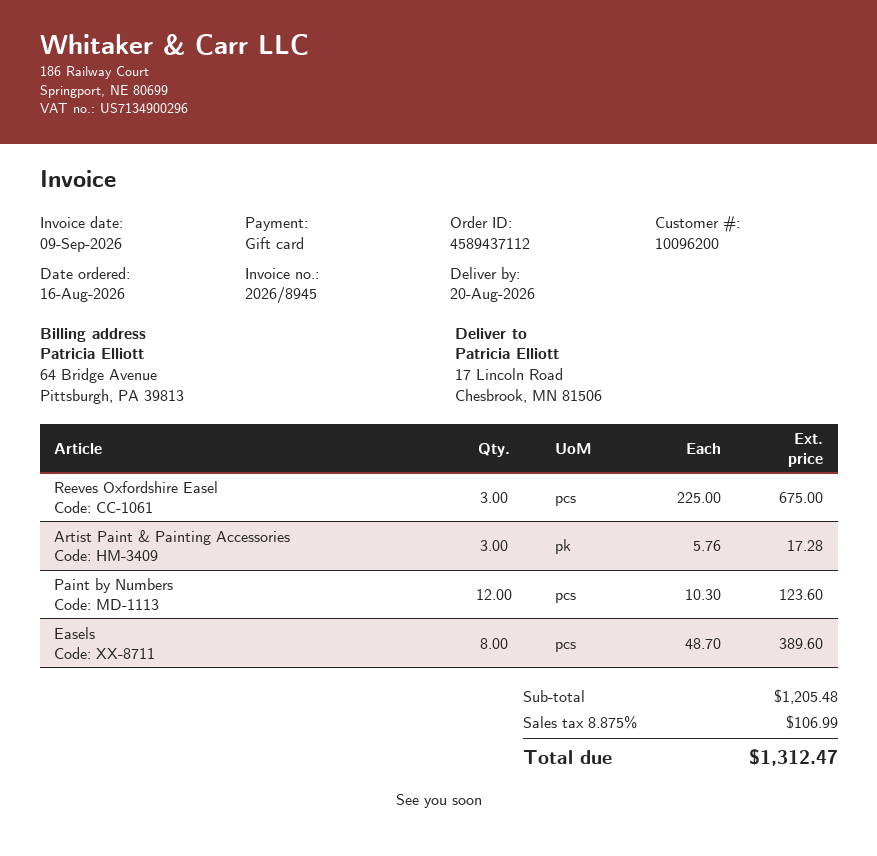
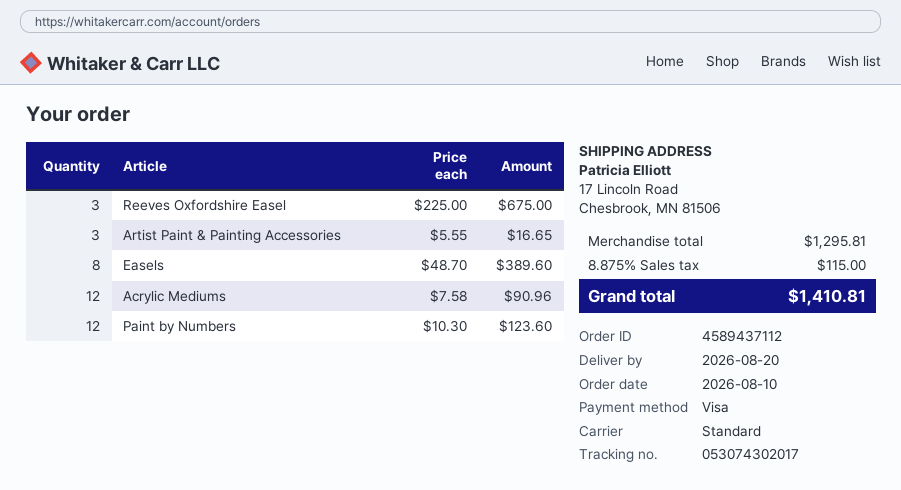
order date: 2026-08-16 -> 2026-08-10
payment method: gift card -> Visa
Artist Paint & Painting Accessories: 3 x 5.76 = 17.28 -> 3 x 5.55 = 16.65
Acrylic Mediums: none -> 12 x 7.58 = 90.96
subtotal: 1205.48 -> 1295.81
tax: 8.875% = 106.99 -> 8.875% = 115.00
total: 1312.47 -> 1410.81

